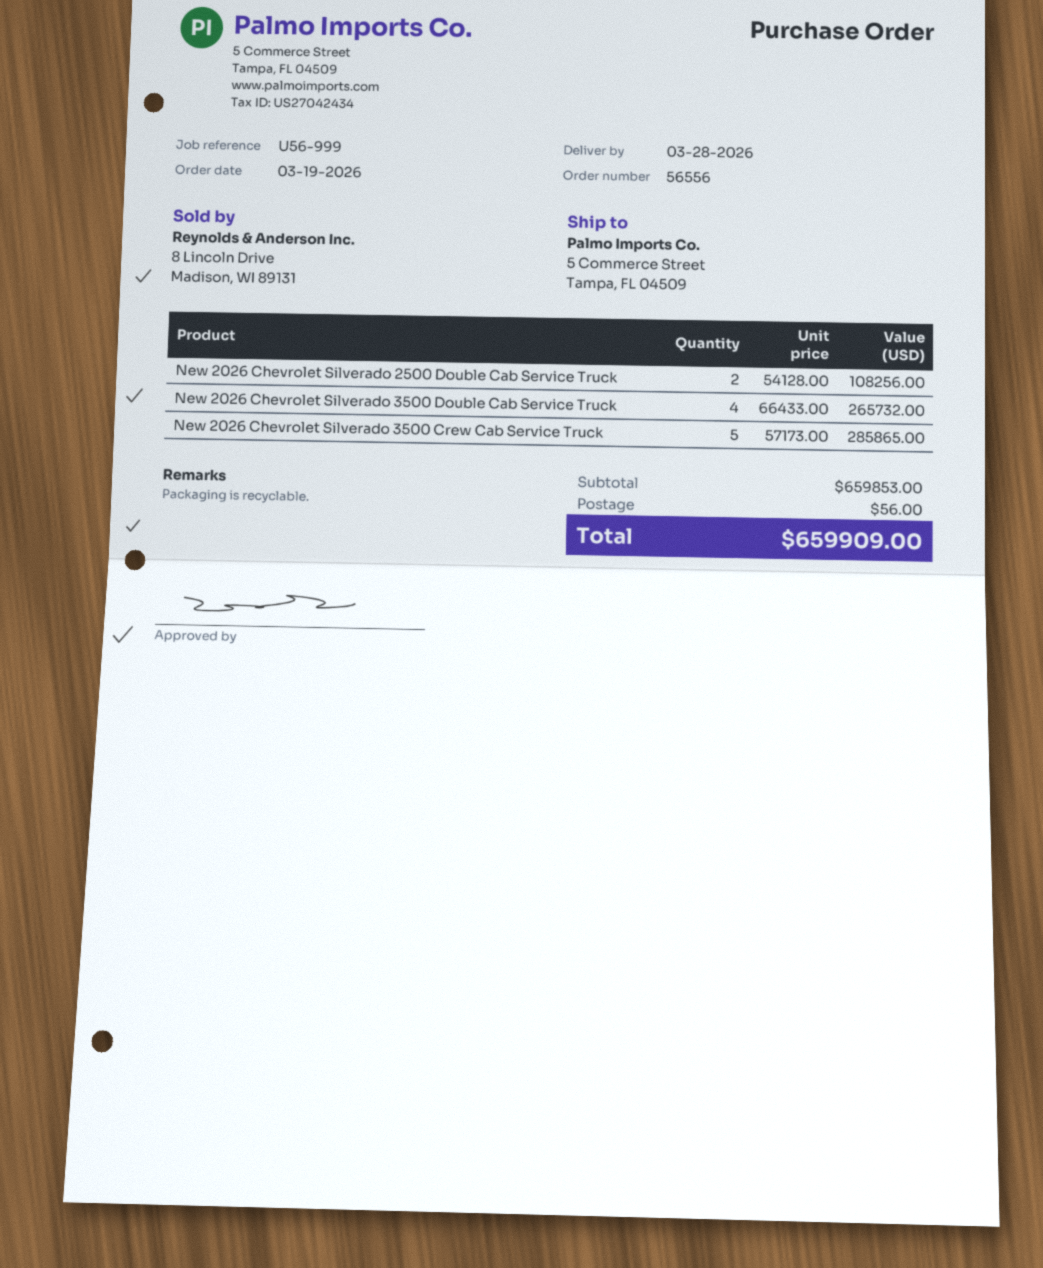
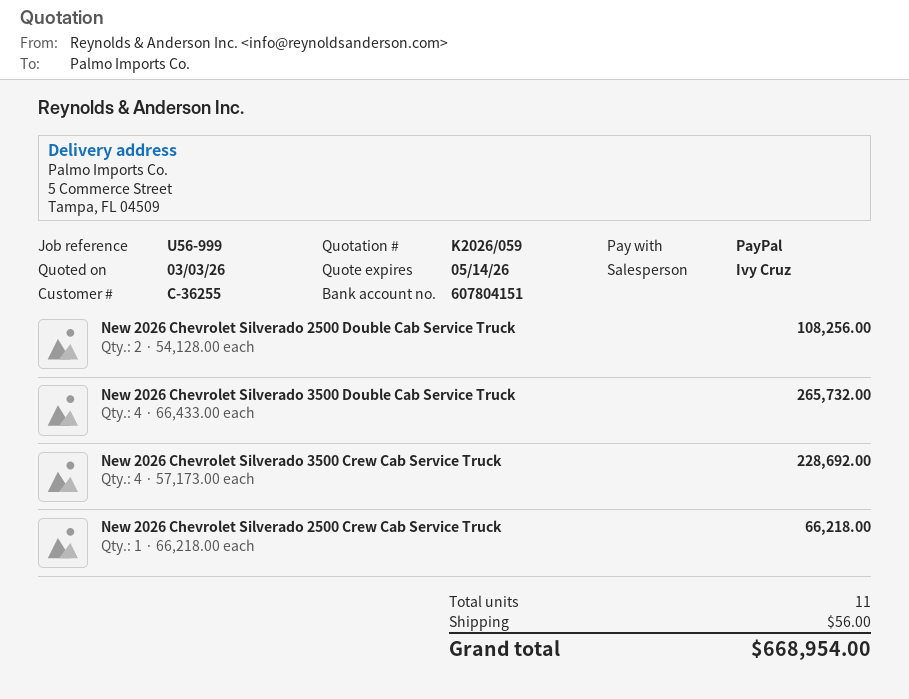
New 2026 Chevrolet Silverado 3500 Crew Cab Service Truck: 5 x 57173.00 = 285865.00 -> 4 x 57173.00 = 228692.00
New 2026 Chevrolet Silverado 2500 Crew Cab Service Truck: none -> 1 x 66218.00 = 66218.00
total: 659909.00 -> 668954.00

